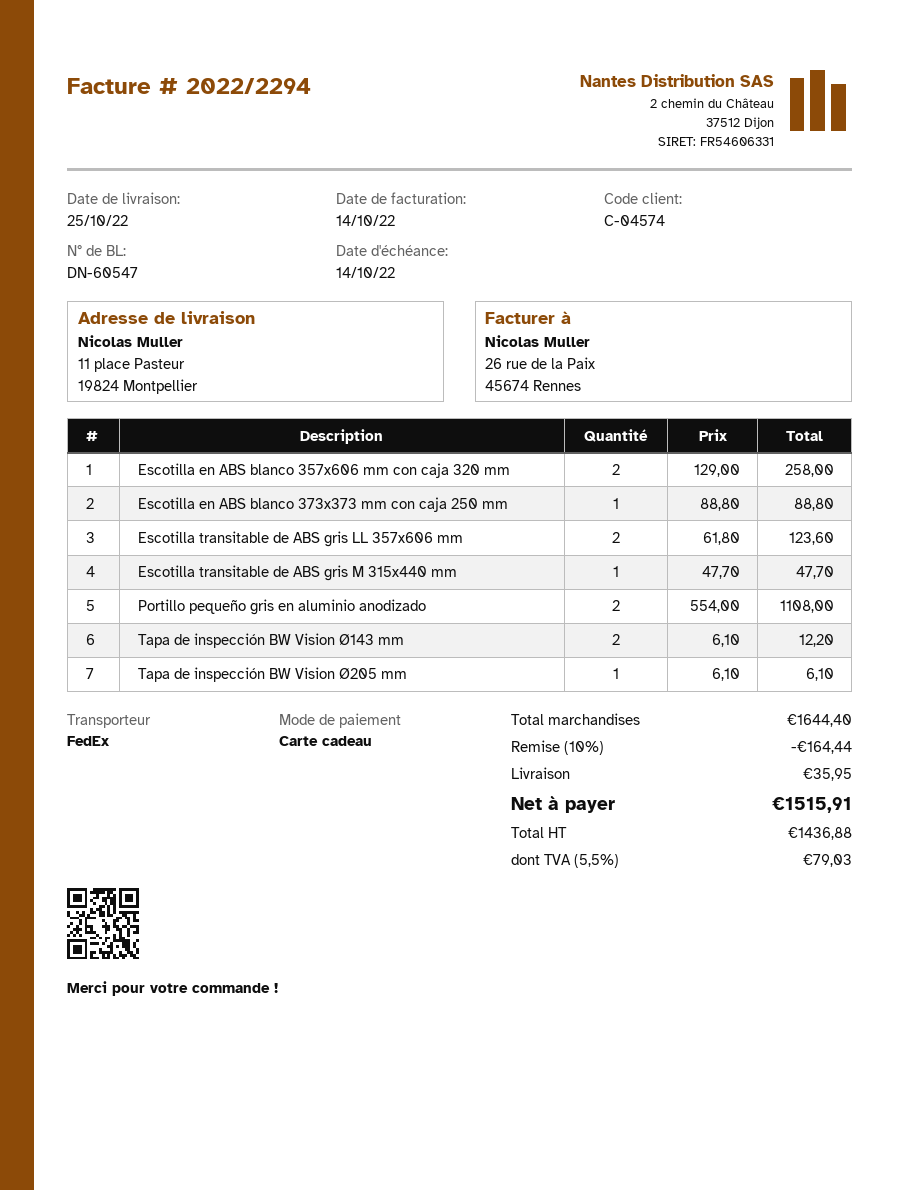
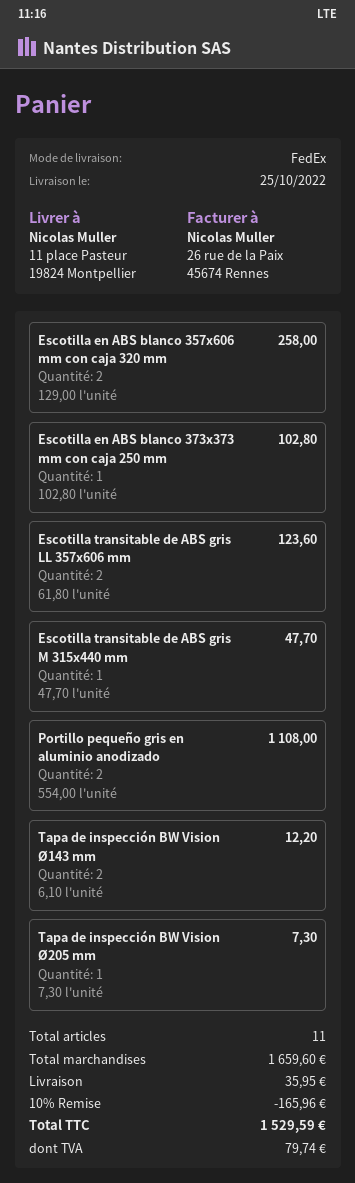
Escotilla en ABS blanco 373x373 mm con caja 250 mm: 1 x 88.80 = 88.80 -> 1 x 102.80 = 102.80
Tapa de inspección BW Vision Ø205 mm: 1 x 6.10 = 6.10 -> 1 x 7.30 = 7.30
subtotal: 1644.40 -> 1659.60
discount: 10% = 164.44 -> 10% = 165.96
tax: 79.03 -> 79.74
total: 1515.91 -> 1529.59

